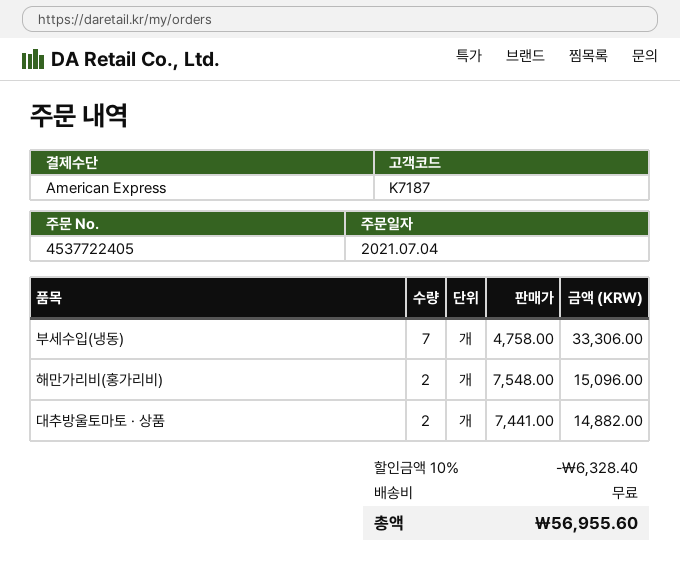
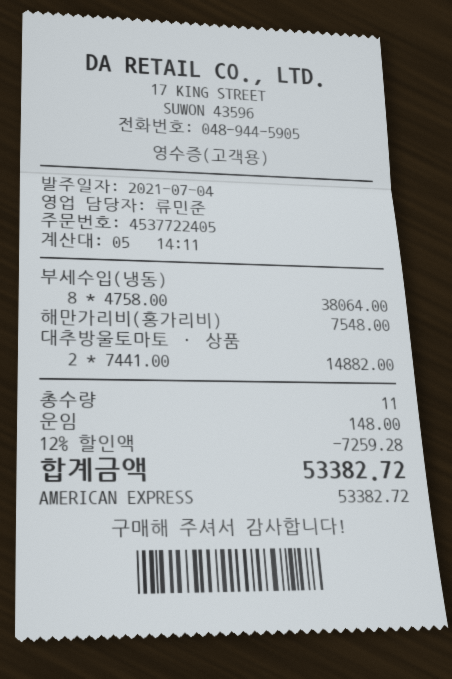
부세수입(냉동): 7 x 4758.00 = 33306.00 -> 8 x 4758.00 = 38064.00
해만가리비(홍가리비): 2 x 7548.00 = 15096.00 -> 1 x 7548.00 = 7548.00
discount: 10% = 6328.40 -> 12% = 7259.28
shipping: 0.00 -> 148.00
total: 56955.60 -> 53382.72

